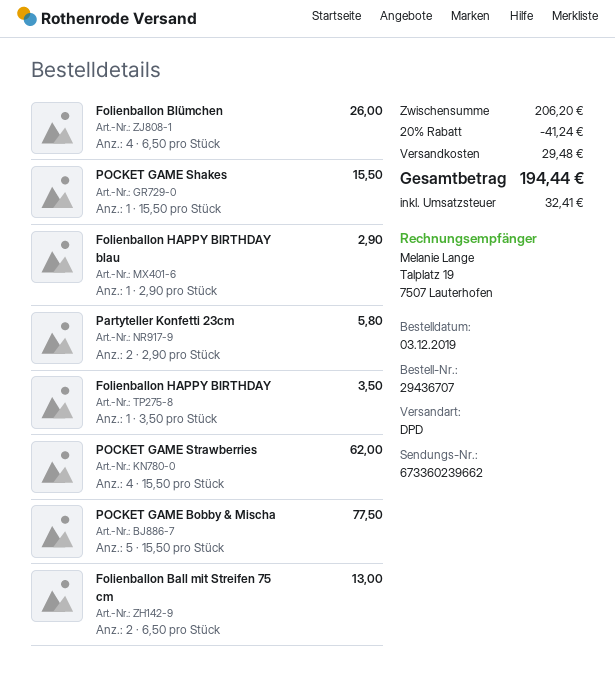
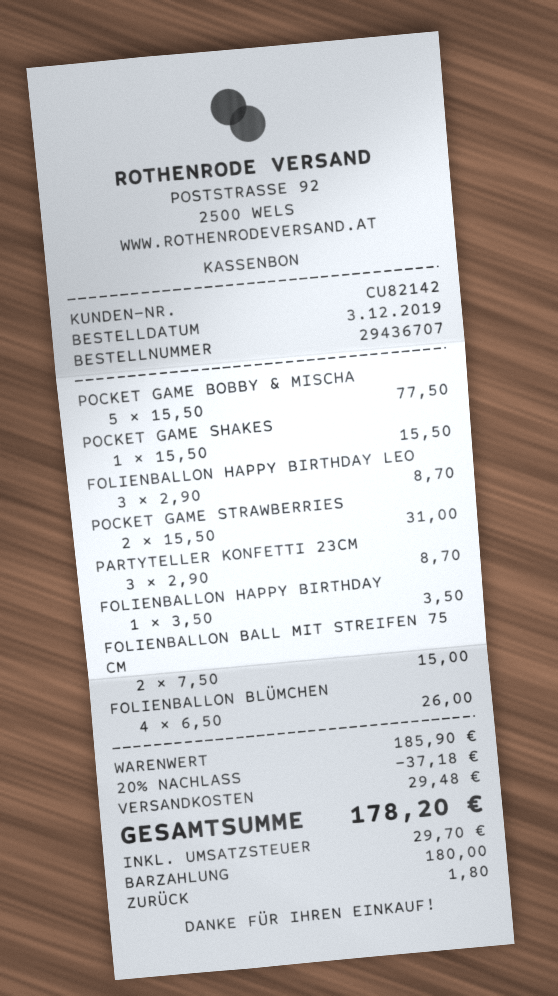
Folienballon HAPPY BIRTHDAY blau: 1 x 2.90 = 2.90 -> none
Partyteller Konfetti 23cm: 2 x 2.90 = 5.80 -> 3 x 2.90 = 8.70
POCKET GAME Strawberries: 4 x 15.50 = 62.00 -> 2 x 15.50 = 31.00
Folienballon Ball mit Streifen 75 cm: 2 x 6.50 = 13.00 -> 2 x 7.50 = 15.00
FOLIENBALLON HAPPY BIRTHDAY LEO: none -> 3 x 2.90 = 8.70
subtotal: 206.20 -> 185.90
discount: 20% = 41.24 -> 20% = 37.18
tax: 32.41 -> 29.70
total: 194.44 -> 178.20

